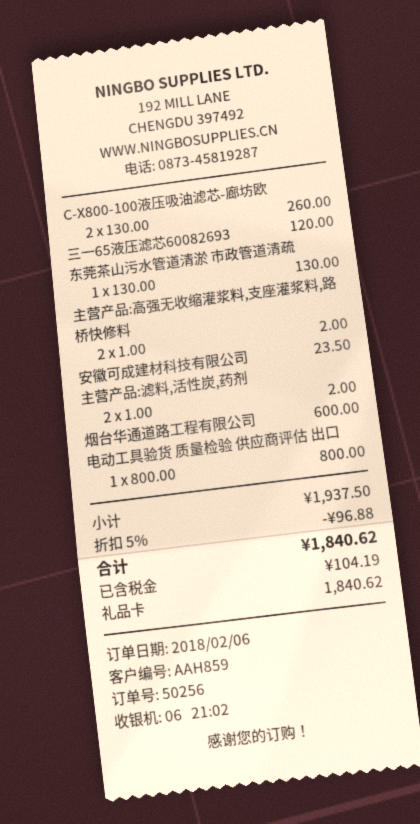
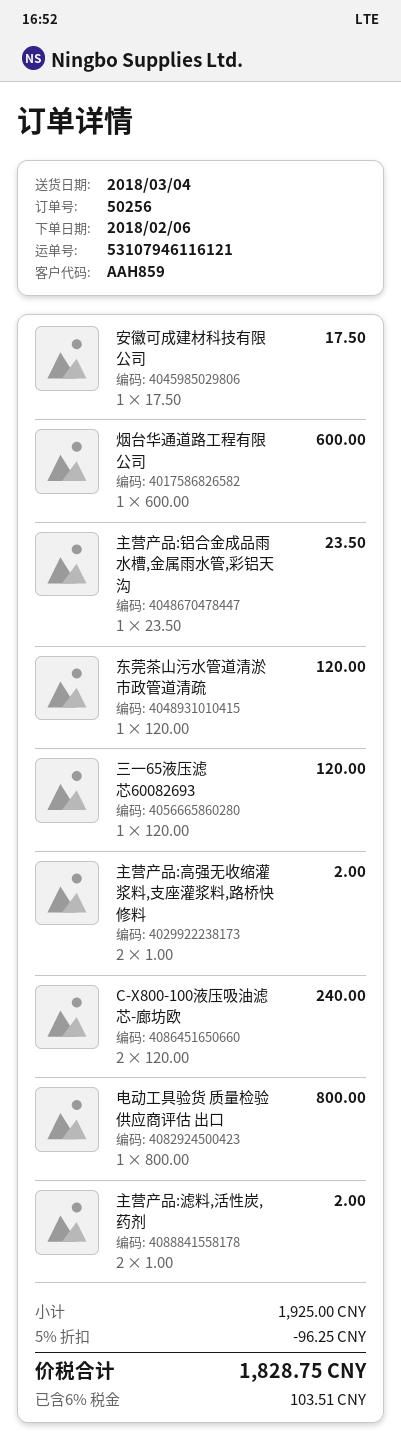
C-X800-100液压吸油滤芯-廊坊欧: 2 x 130.00 = 260.00 -> 2 x 120.00 = 240.00
东莞茶山污水管道清淤 市政管道清疏: 1 x 130.00 = 130.00 -> 1 x 120.00 = 120.00
安徽可成建材科技有限公司: 1 x 23.50 = 23.50 -> 1 x 17.50 = 17.50
主营产品:铝合金成品雨水槽,金属雨水管,彩铝天沟: none -> 1 x 23.50 = 23.50
subtotal: 1937.50 -> 1925.00
discount: 5% = 96.88 -> 5% = 96.25
tax: 104.19 -> 103.51
total: 1840.62 -> 1828.75

